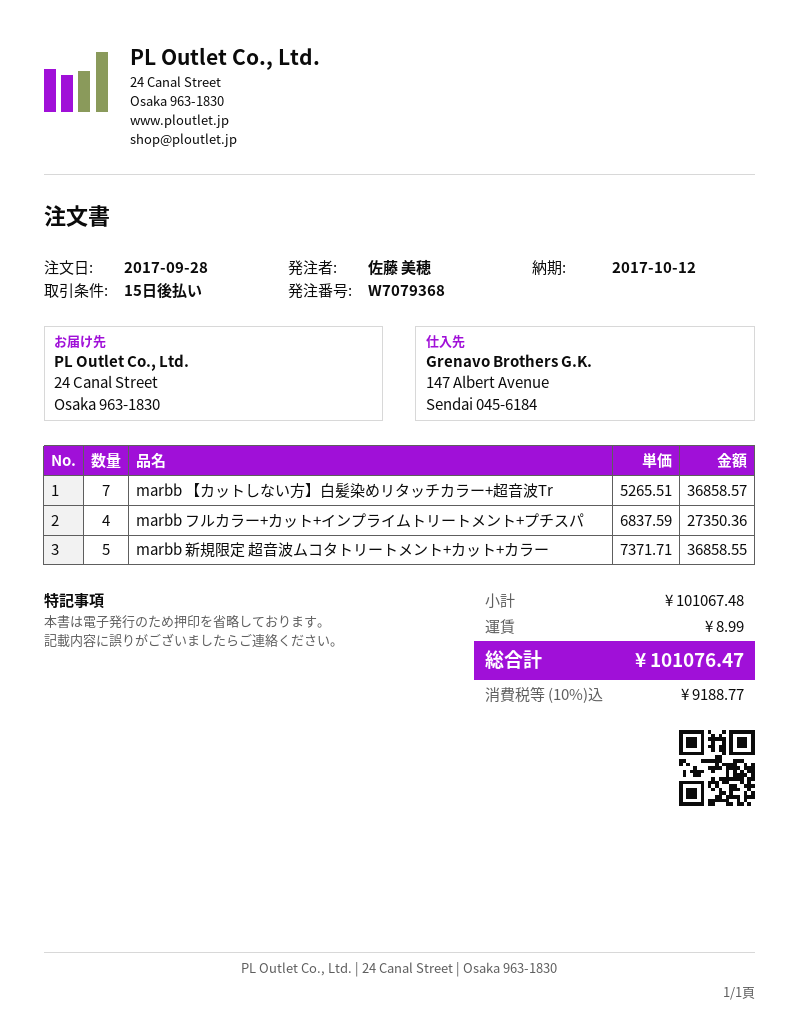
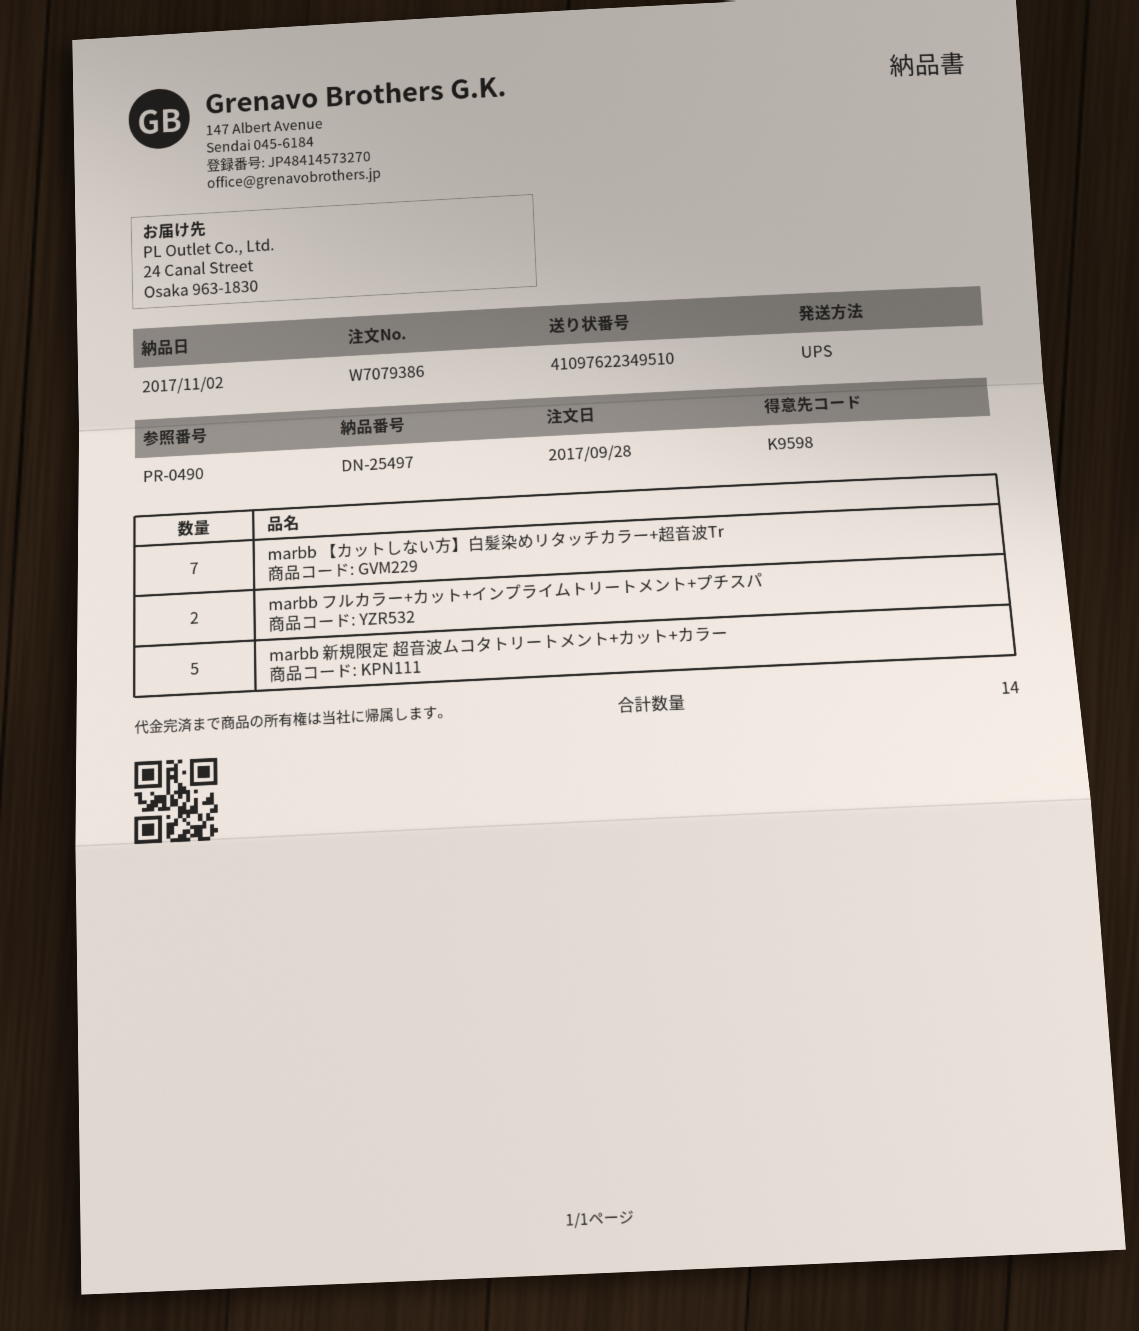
order number: W7079368 -> W7079386
delivery date: 2017-10-12 -> 2017-11-02
marbb フルカラー+カット+インプライムトリートメント+プチスパ: 4 -> 2

